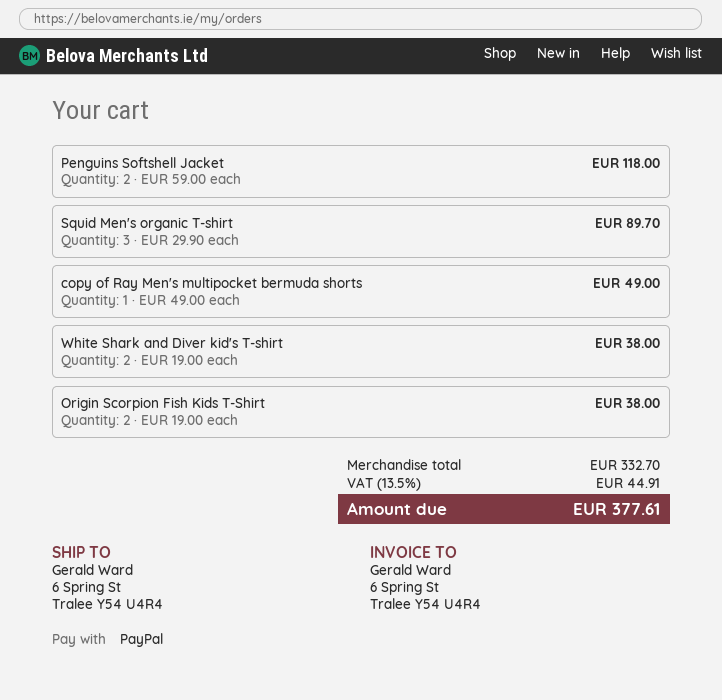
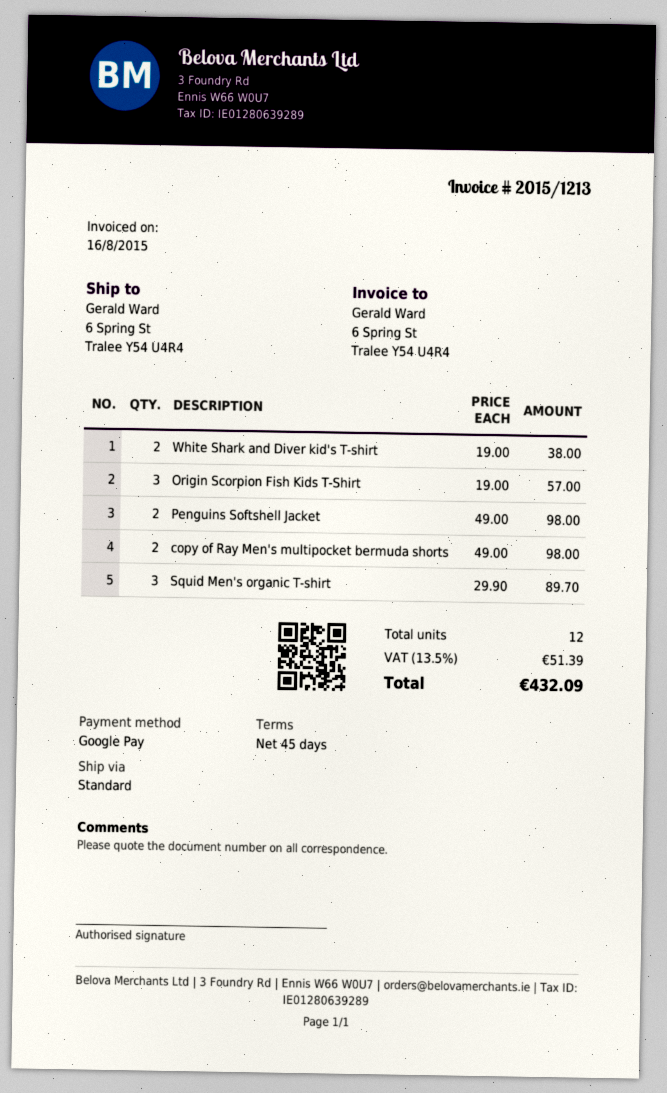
payment method: PayPal -> Google Pay
Penguins Softshell Jacket: 2 x 59.00 = 118.00 -> 2 x 49.00 = 98.00
copy of Ray Men's multipocket bermuda shorts: 1 x 49.00 = 49.00 -> 2 x 49.00 = 98.00
Origin Scorpion Fish Kids T-Shirt: 2 x 19.00 = 38.00 -> 3 x 19.00 = 57.00
tax: 13.5% = 44.91 -> 13.5% = 51.39
total: 377.61 -> 432.09

